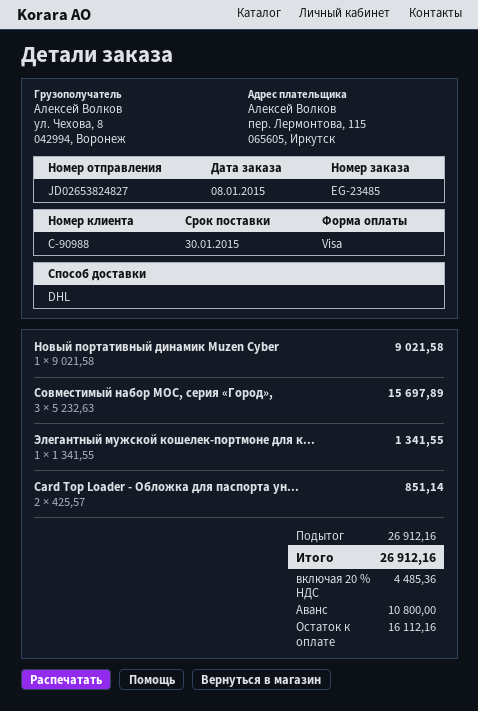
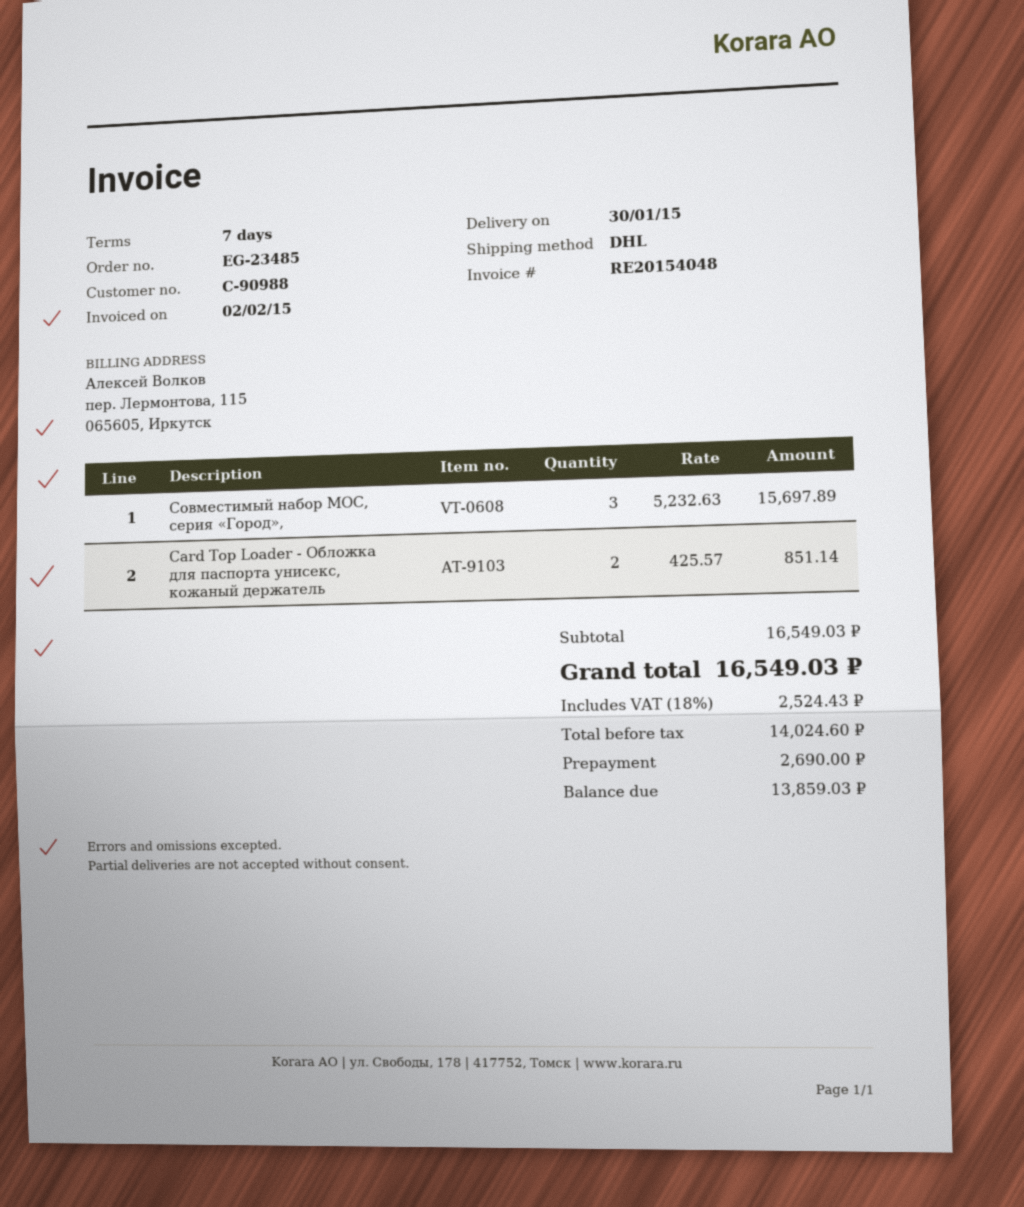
Новый портативный динамик Muzen Cyber: 1 x 9021.58 = 9021.58 -> none
Элегантный мужской кошелек-портмоне для к...: 1 x 1341.55 = 1341.55 -> none
subtotal: 26912.16 -> 16549.03
tax: 20% = 4485.36 -> 18% = 2524.43
total: 26912.16 -> 16549.03
deposit: 10800.00 -> 2690.00
balance: 16112.16 -> 13859.03

